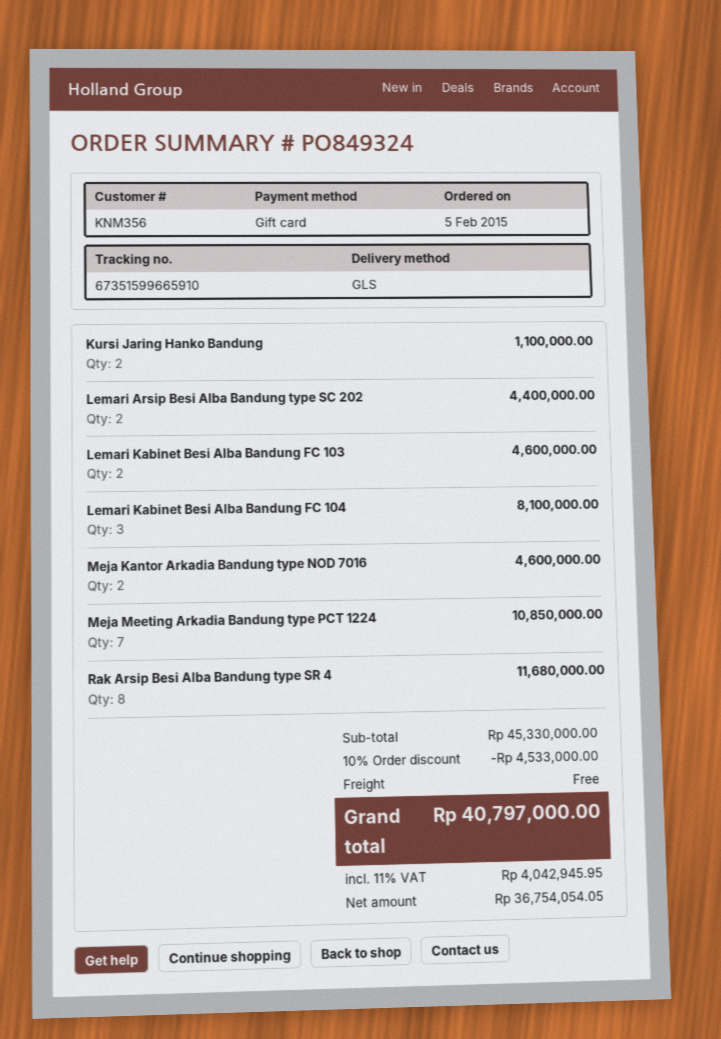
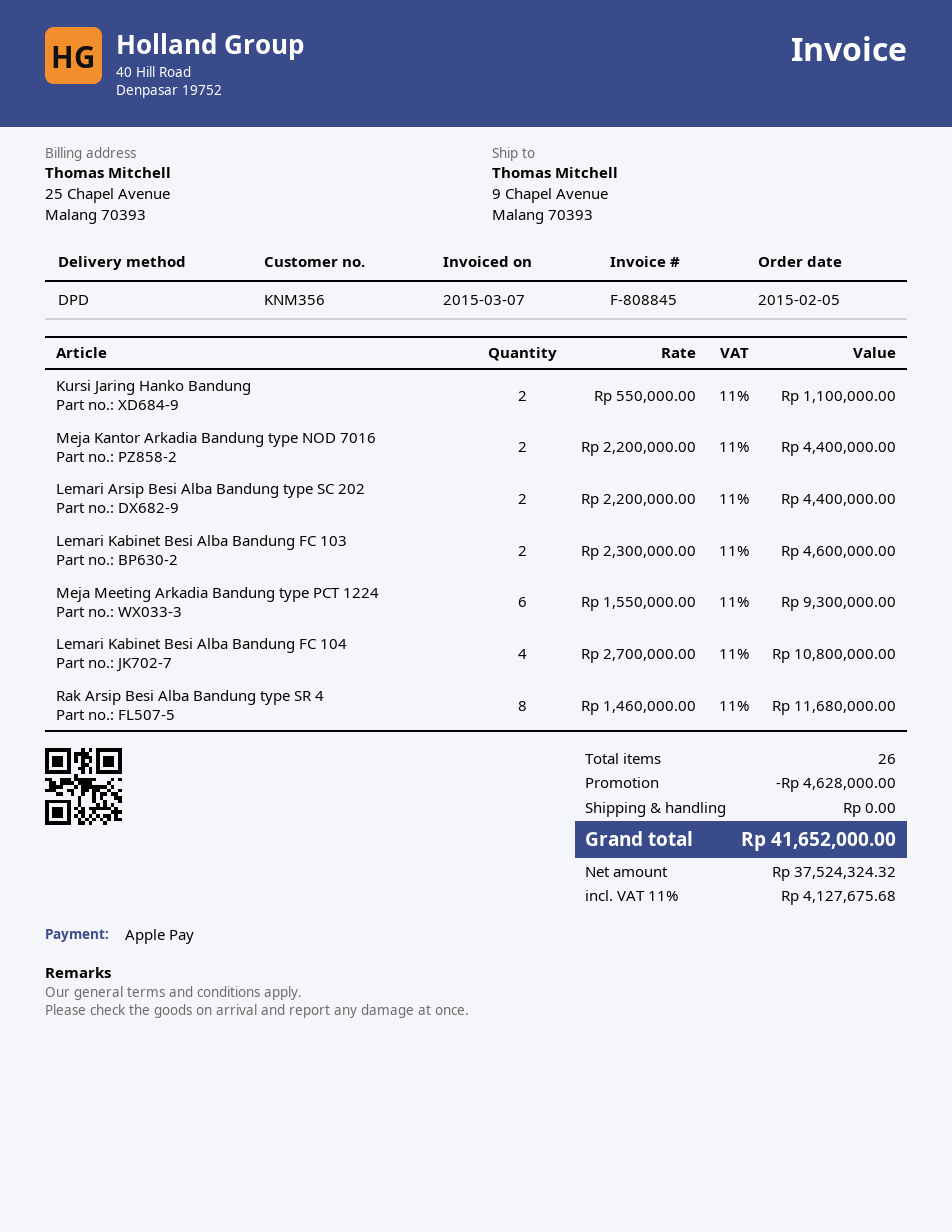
payment method: gift card -> Apple Pay
shipping method: GLS -> DPD
Lemari Kabinet Besi Alba Bandung FC 104: 3 for 8100000.00 -> 4 for 10800000.00
Meja Kantor Arkadia Bandung type NOD 7016: 2 for 4600000.00 -> 2 for 4400000.00
Meja Meeting Arkadia Bandung type PCT 1224: 7 for 10850000.00 -> 6 for 9300000.00
discount: 4533000.00 -> 4628000.00
net: 36754054.05 -> 37524324.32
tax: 11% = 4042945.95 -> 11% = 4127675.68
total: 40797000.00 -> 41652000.00

